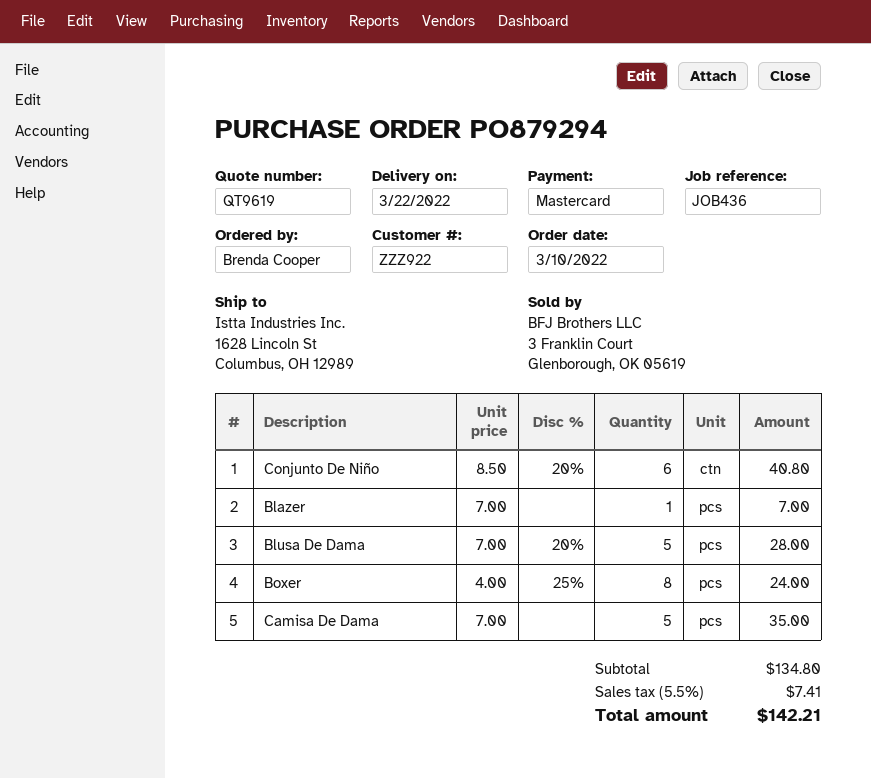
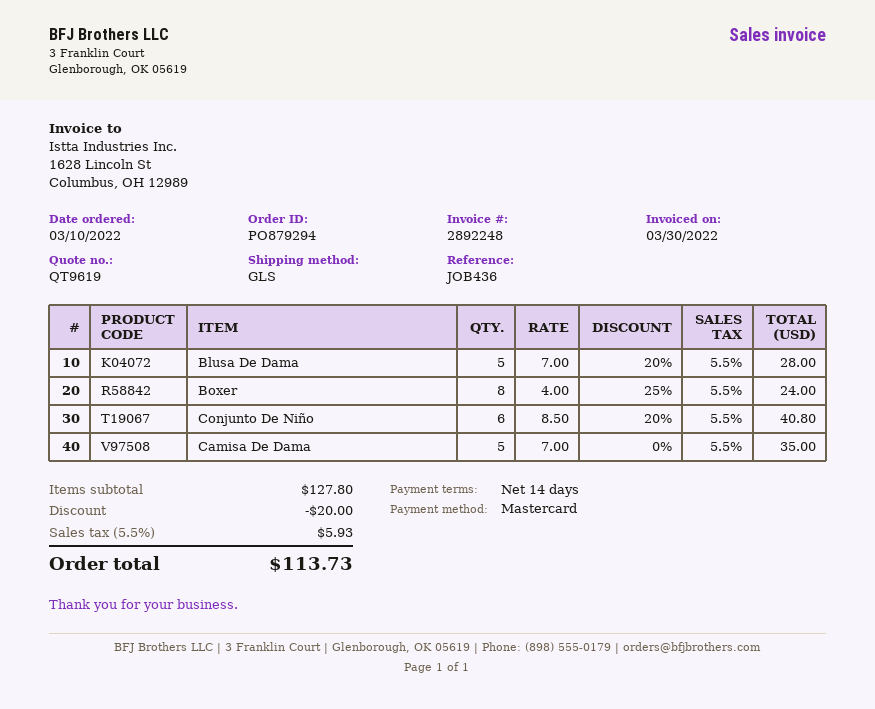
Blazer: 1 x 7.00 = 7.00 -> none
subtotal: 134.80 -> 127.80
discount: none -> 20.00
tax: 5.5% = 7.41 -> 5.5% = 5.93
total: 142.21 -> 113.73

